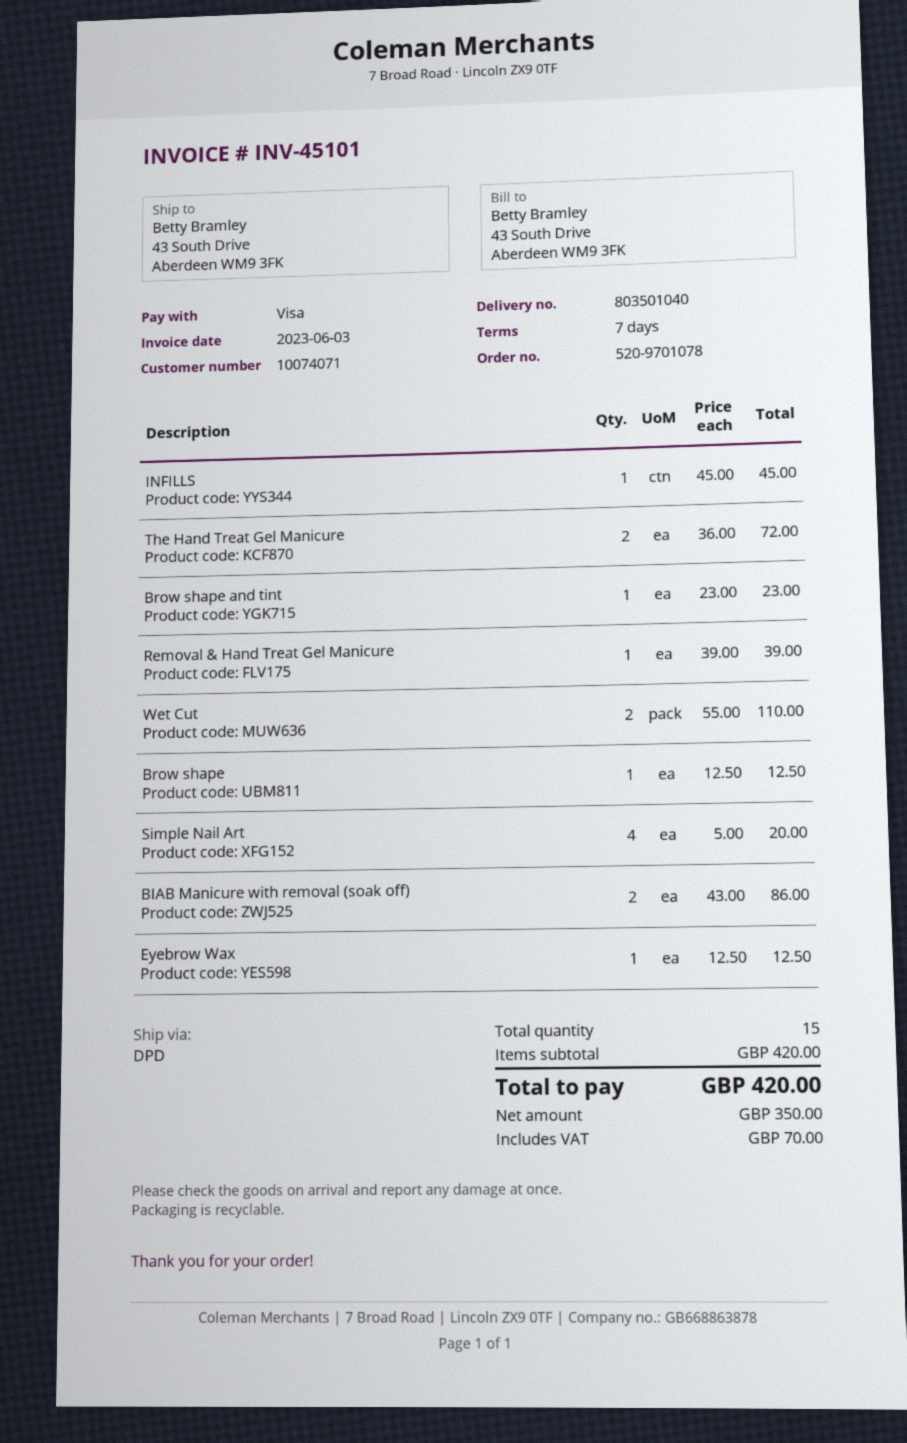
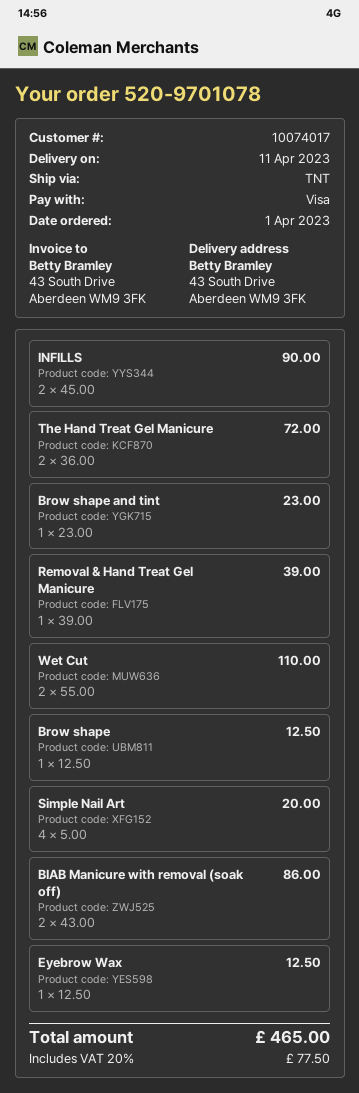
customer number: 10074071 -> 10074017
shipping method: DPD -> TNT
INFILLS: 1 x 45.00 = 45.00 -> 2 x 45.00 = 90.00
tax: 70.00 -> 77.50
total: 420.00 -> 465.00

